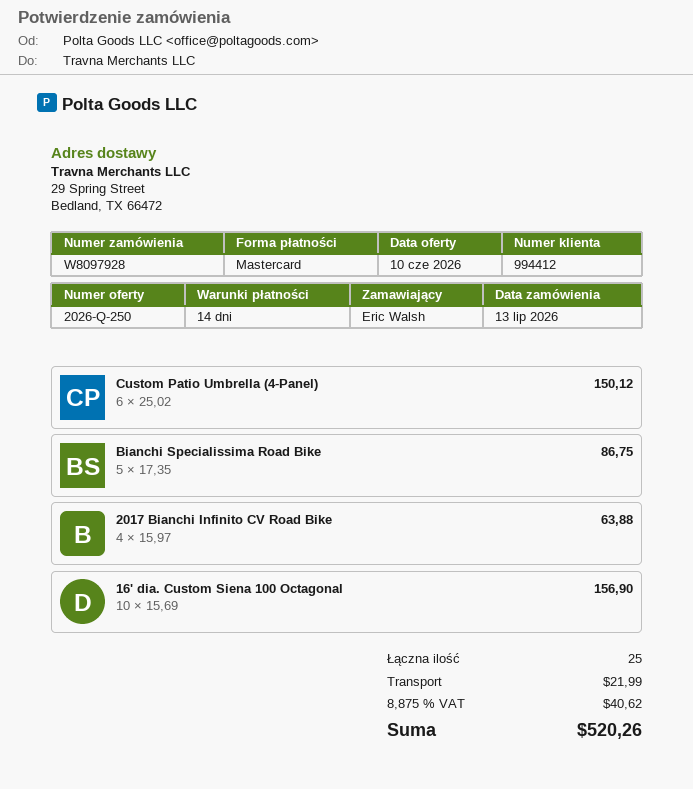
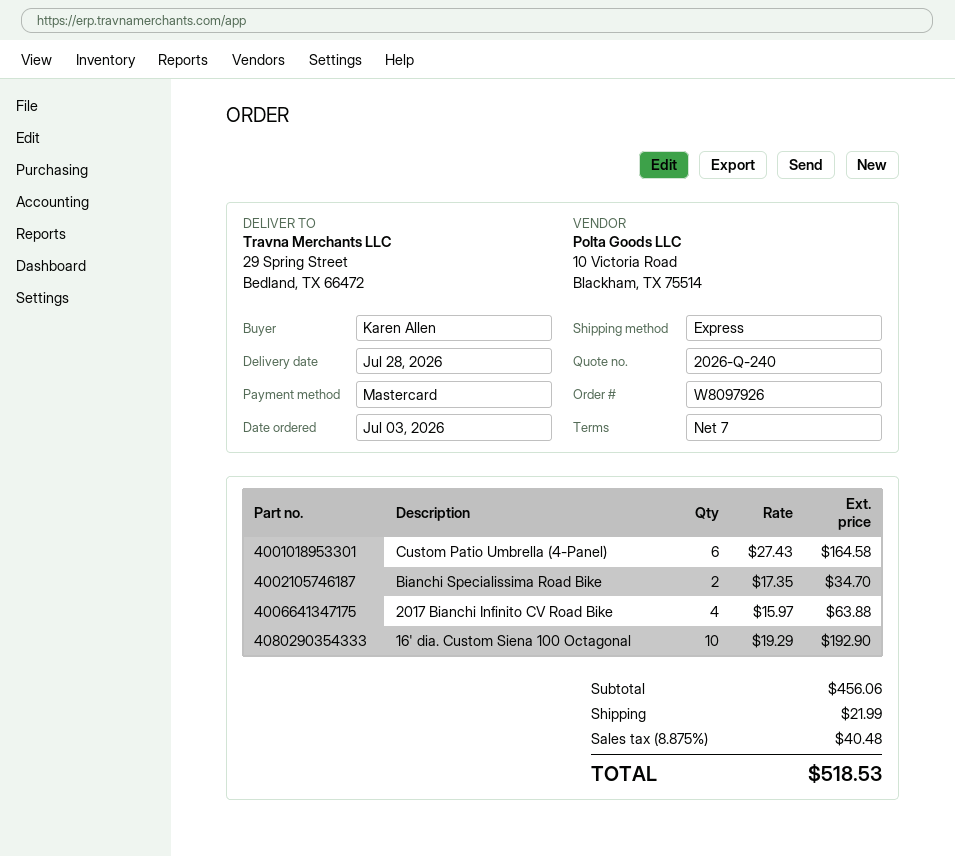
quote number: 2026-Q-250 -> 2026-Q-240
order number: W8097928 -> W8097926
order date: 2026-07-13 -> 2026-07-03
payment terms: 14 days -> 7 days
ordered by: Eric Walsh -> Karen Allen
Custom Patio Umbrella (4-Panel): 6 x 25.02 = 150.12 -> 6 x 27.43 = 164.58
Bianchi Specialissima Road Bike: 5 x 17.35 = 86.75 -> 2 x 17.35 = 34.70
16' dia. Custom Siena 100 Octagonal: 10 x 15.69 = 156.90 -> 10 x 19.29 = 192.90
tax: 8.875% = 40.62 -> 8.875% = 40.48
total: 520.26 -> 518.53

